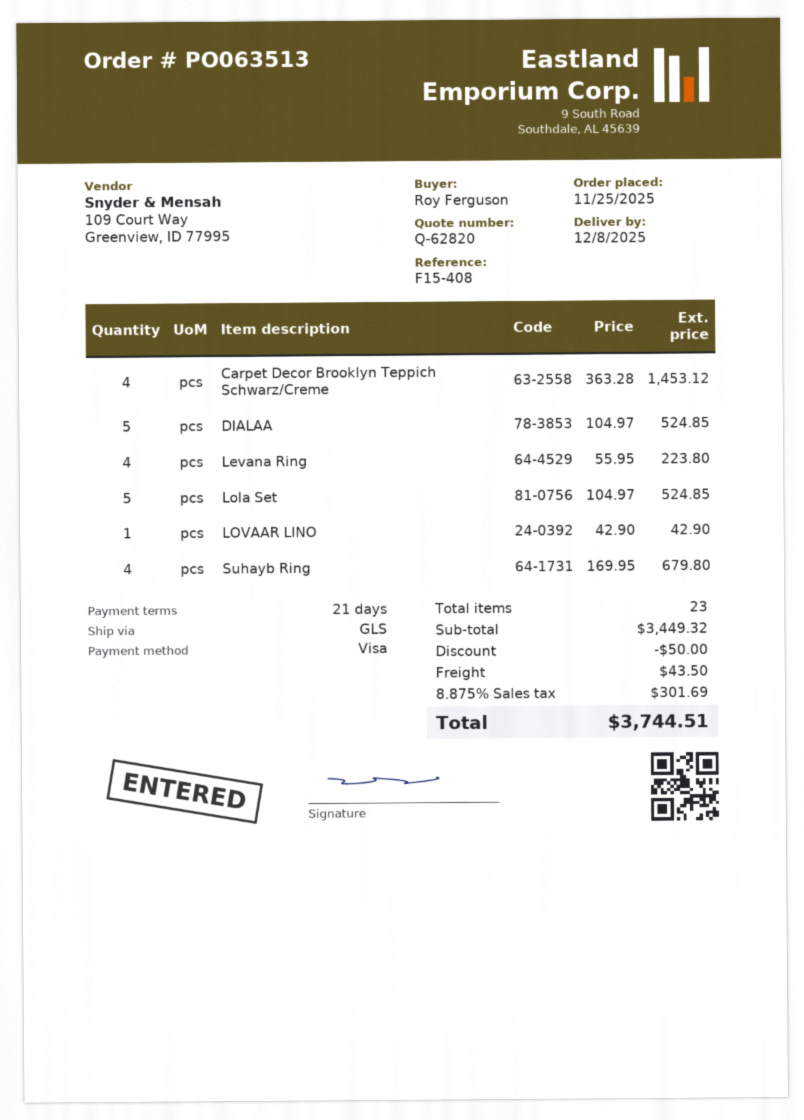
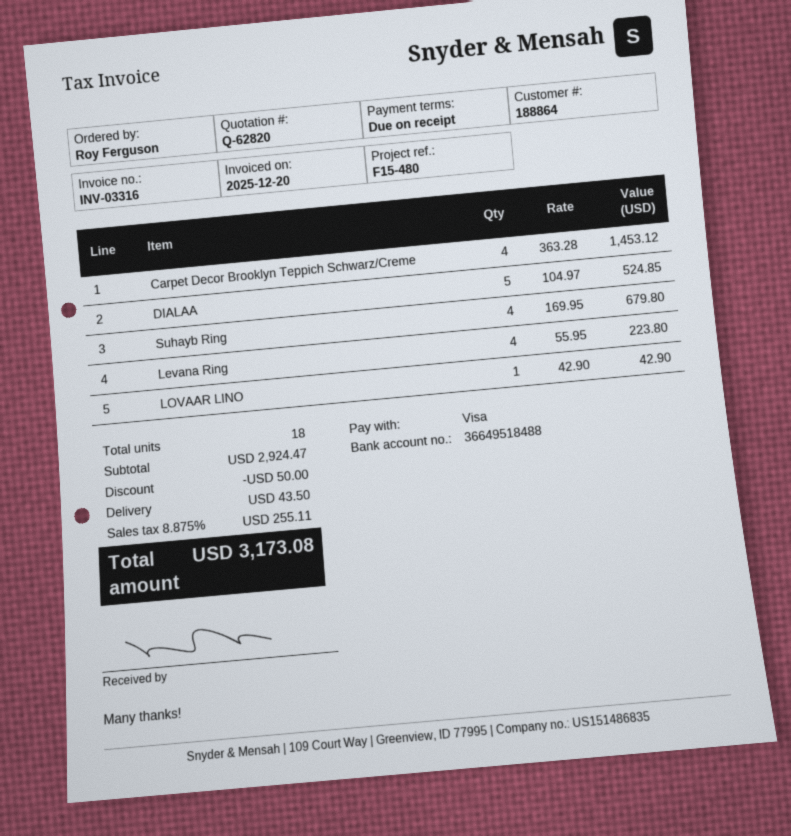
payment terms: 21 days -> on receipt
reference: F15-408 -> F15-480
Lola Set: 5 x 104.97 = 524.85 -> none
total quantity: 23 -> 18
subtotal: 3449.32 -> 2924.47
tax: 8.875% = 301.69 -> 8.875% = 255.11
total: 3744.51 -> 3173.08

